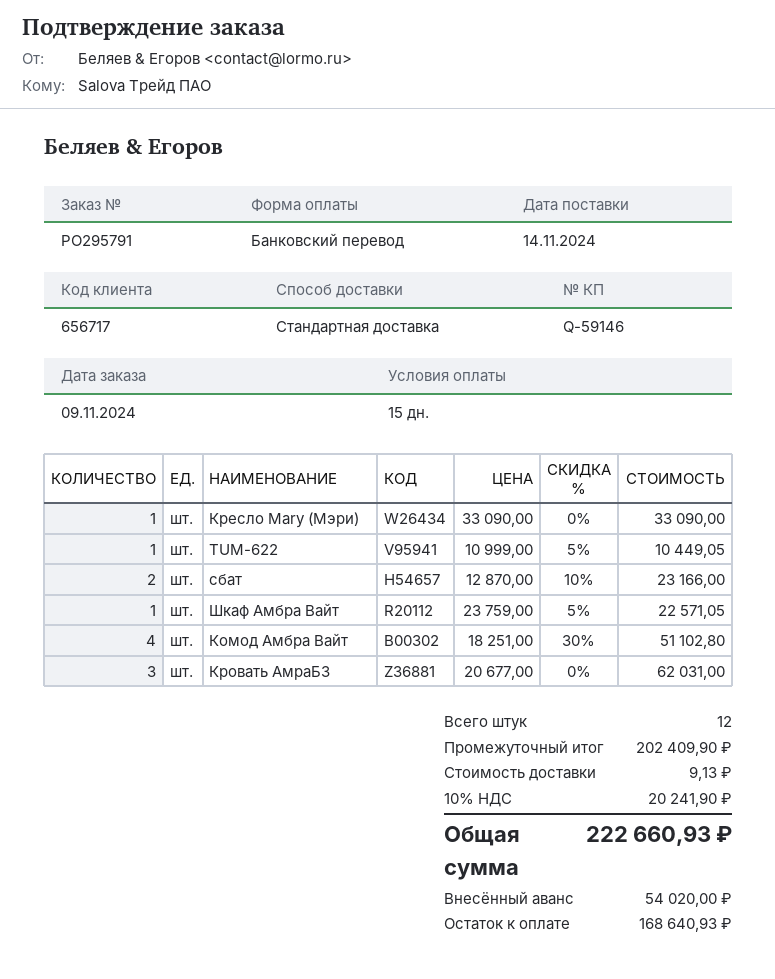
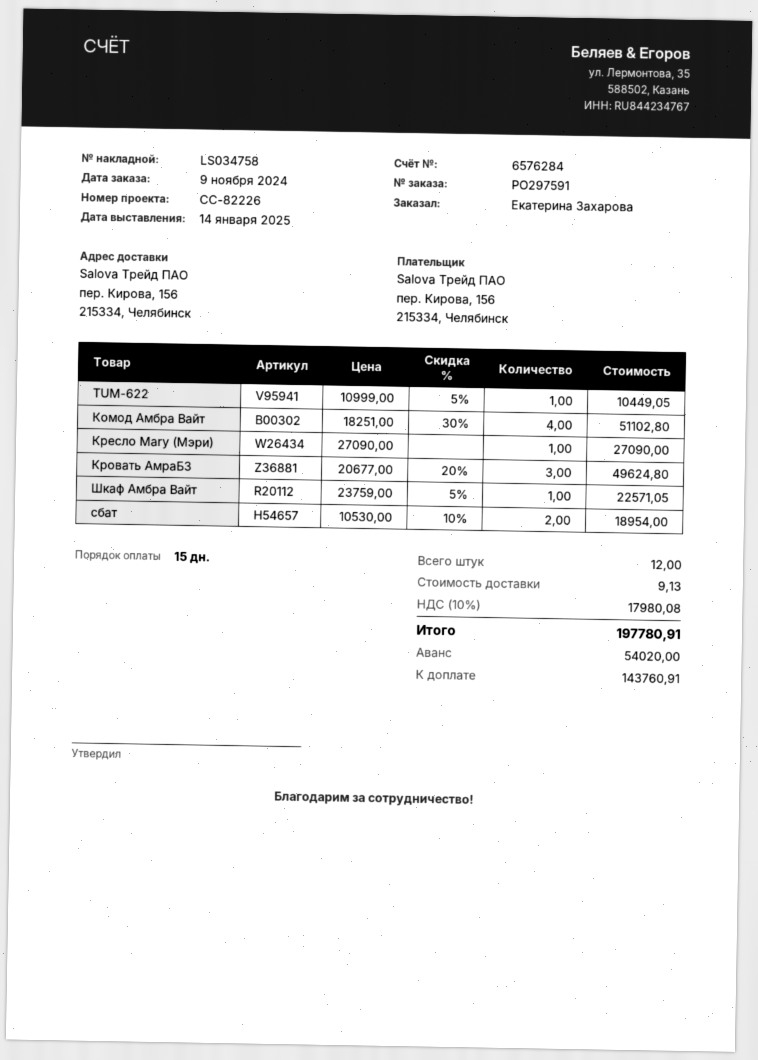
order number: PO295791 -> PO297591
Кресло Mary (Мэри): 1 x 33090.00 = 33090.00 -> 1 x 27090.00 = 27090.00
сбат: 2 x 12870.00 - 10% = 23166.00 -> 2 x 10530.00 - 10% = 18954.00
Кровать АмраБЗ: 3 x 20677.00 = 62031.00 -> 3 x 20677.00 - 20% = 49624.80
tax: 10% = 20241.90 -> 10% = 17980.08
total: 222660.93 -> 197780.91
balance: 168640.93 -> 143760.91

